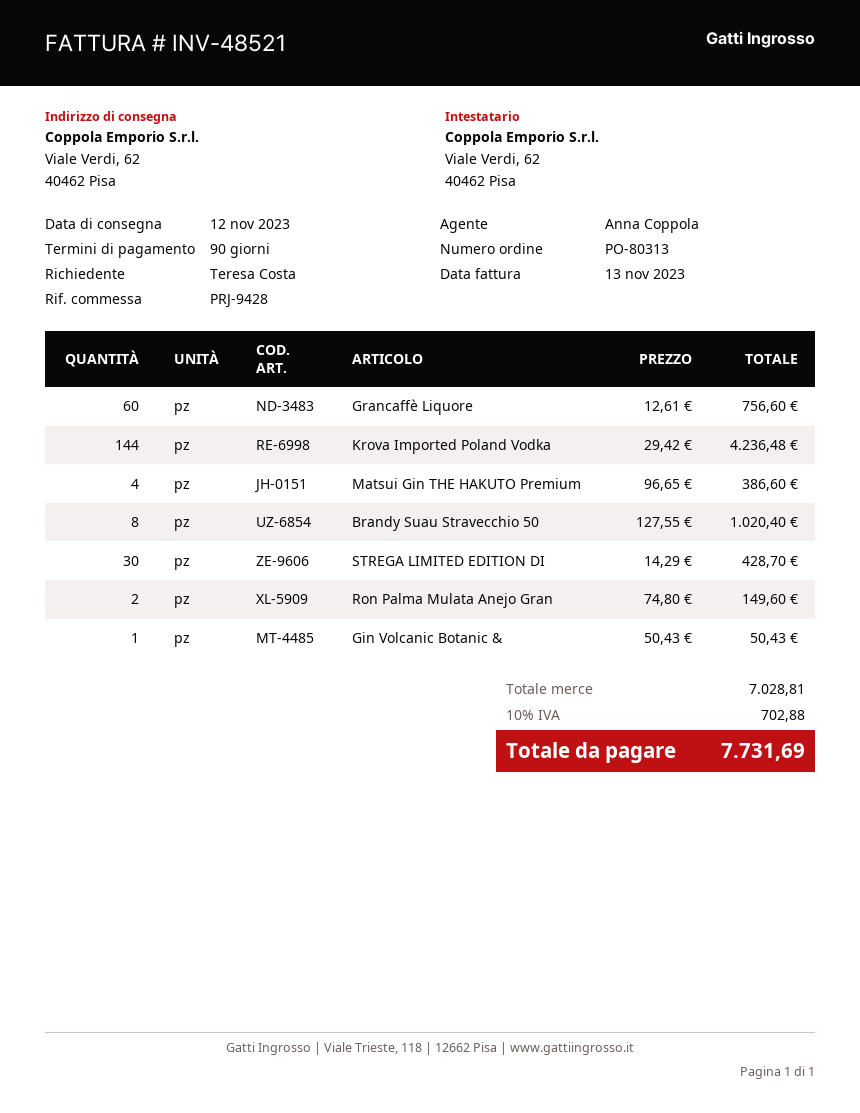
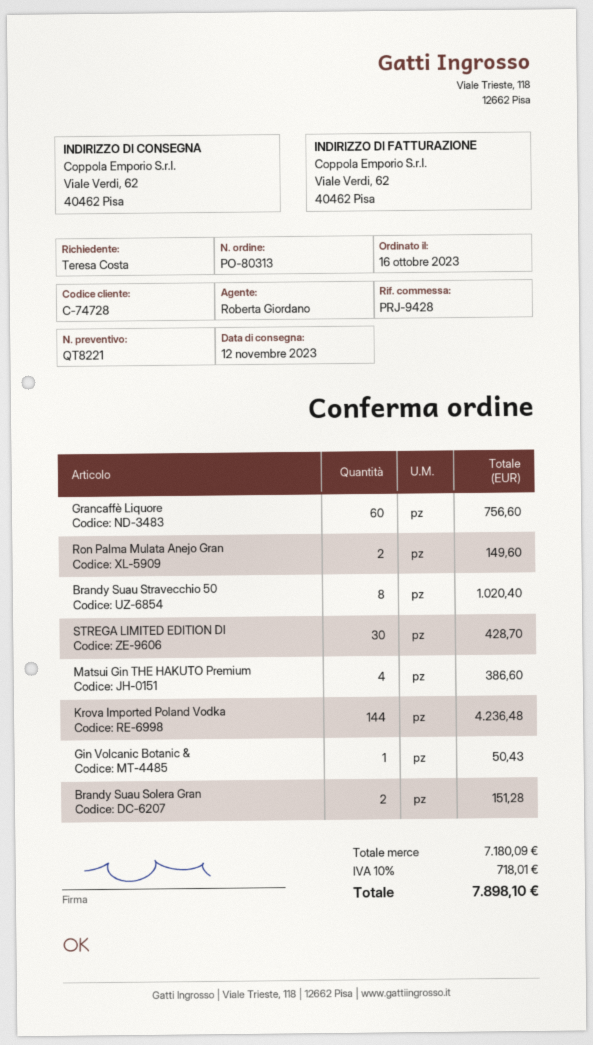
sales rep: Anna Coppola -> Roberta Giordano
Brandy Suau Solera Gran: none -> 2 for 151.28
subtotal: 7028.81 -> 7180.09
tax: 10% = 702.88 -> 10% = 718.01
total: 7731.69 -> 7898.10

